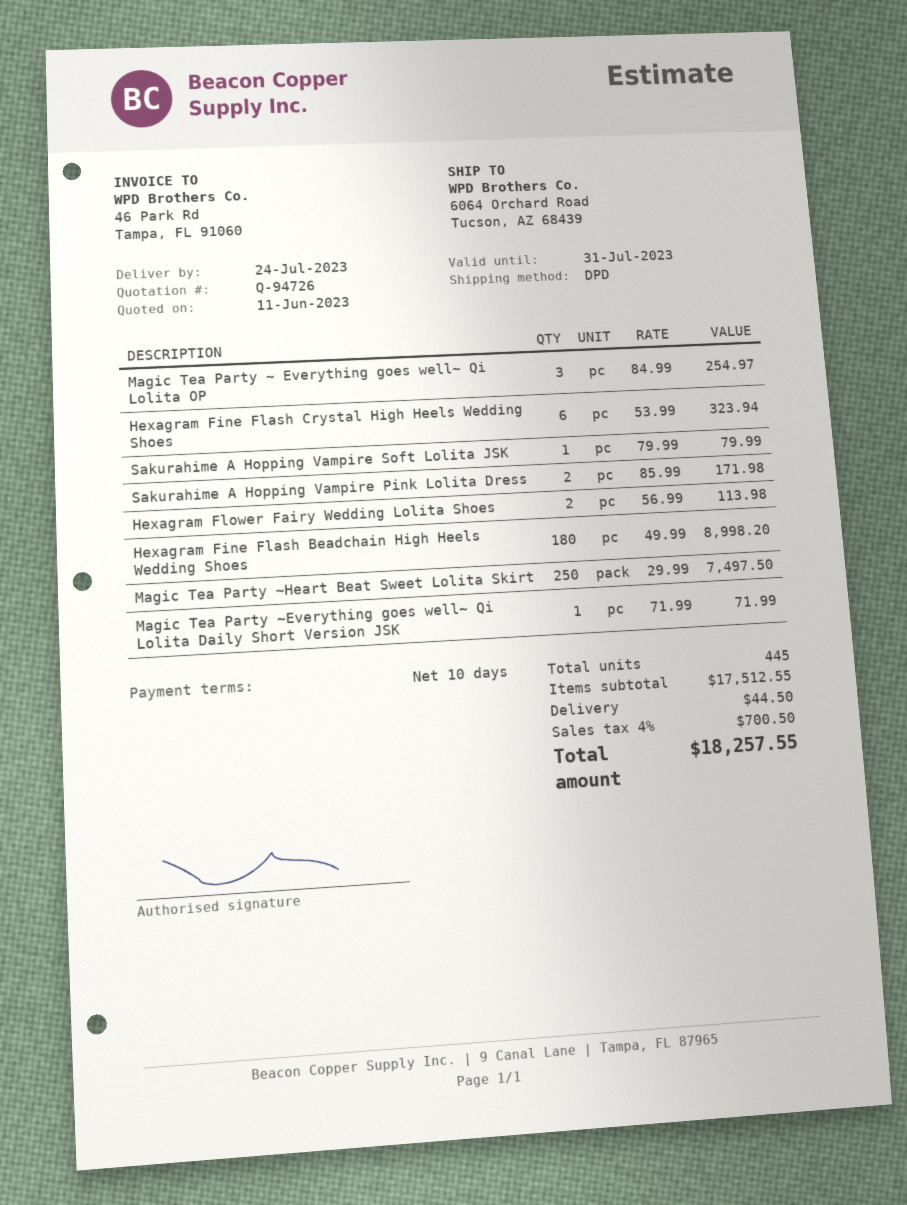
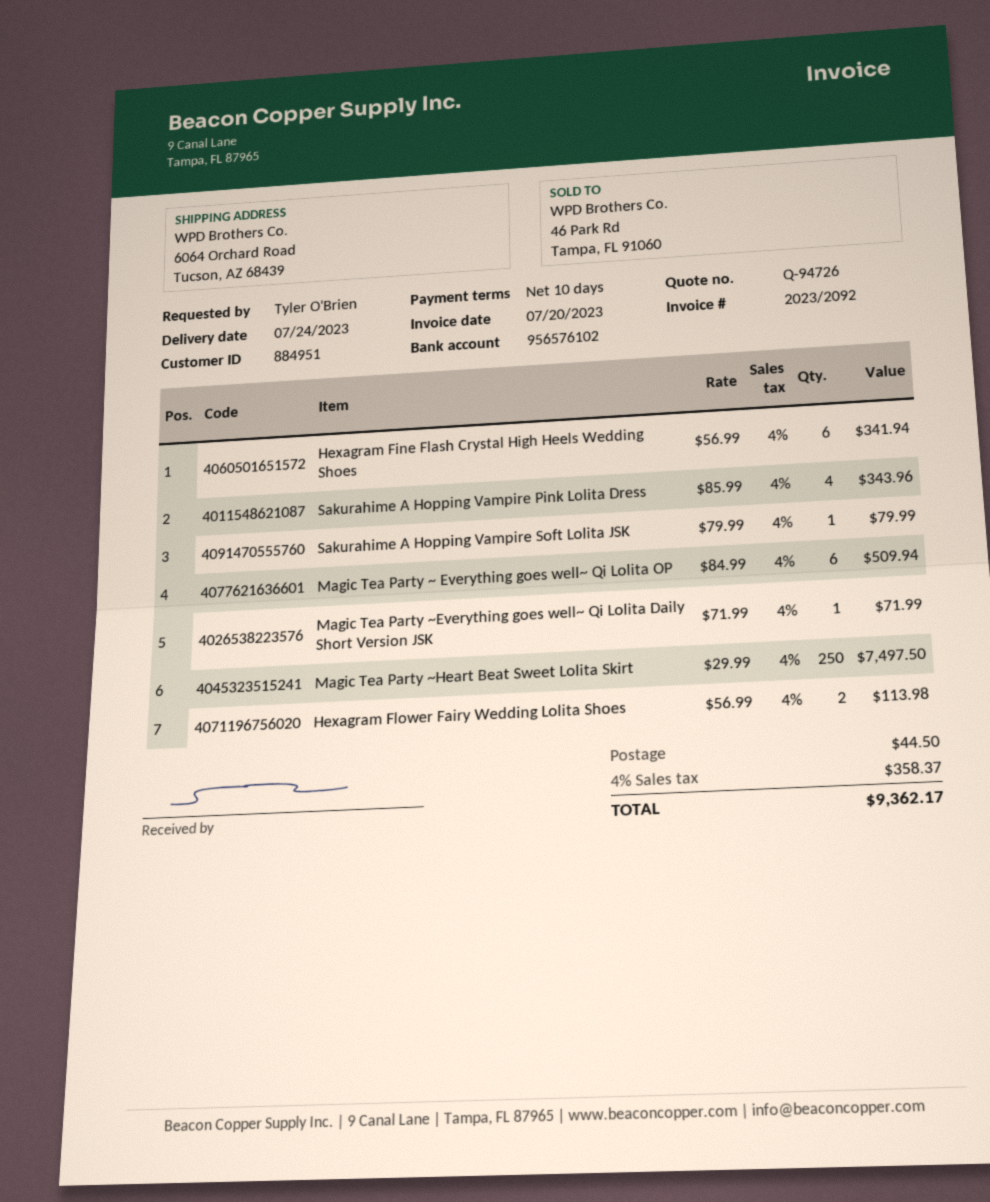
Magic Tea Party ~ Everything goes well~ Qi Lolita OP: 3 x 84.99 = 254.97 -> 6 x 84.99 = 509.94
Hexagram Fine Flash Crystal High Heels Wedding Shoes: 6 x 53.99 = 323.94 -> 6 x 56.99 = 341.94
Sakurahime A Hopping Vampire Pink Lolita Dress: 2 x 85.99 = 171.98 -> 4 x 85.99 = 343.96
Hexagram Fine Flash Beadchain High Heels Wedding Shoes: 180 x 49.99 = 8998.20 -> none
tax: 4% = 700.50 -> 4% = 358.37
total: 18257.55 -> 9362.17

